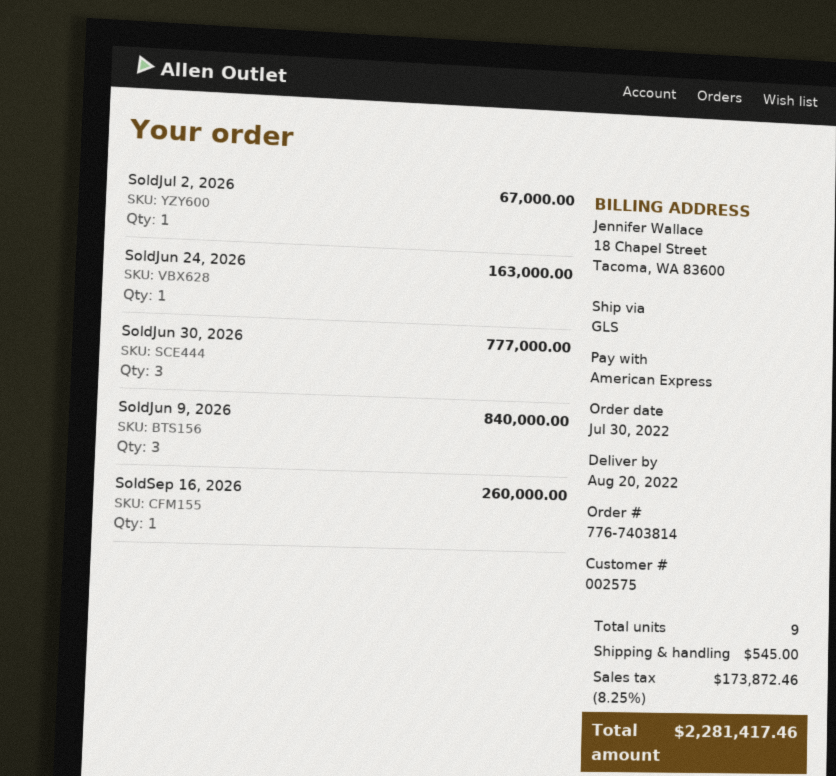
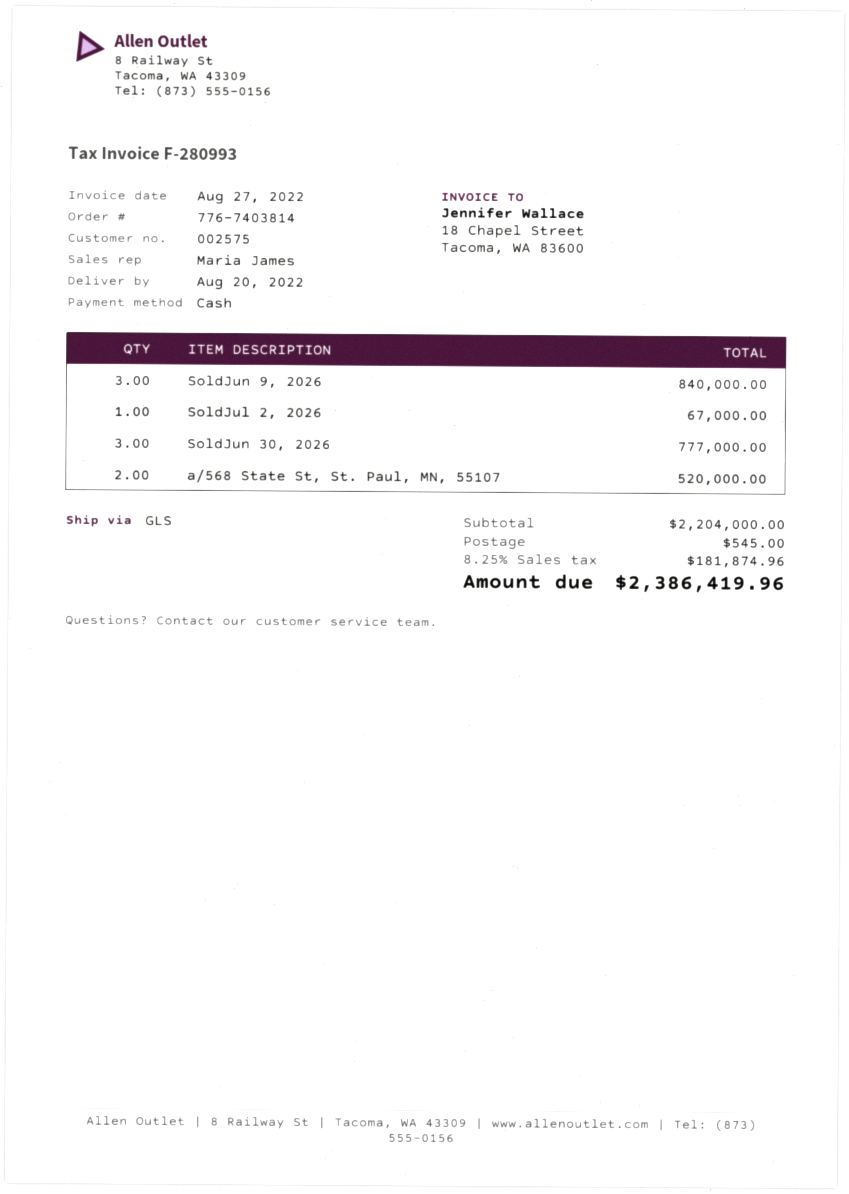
payment method: American Express -> cash
SoldJun 24, 2026: 1 for 163000.00 -> none
SoldSep 16, 2026: 1 for 260000.00 -> none
a/568 State St, St. Paul, MN, 55107: none -> 2 for 520000.00
tax: 8.25% = 173872.46 -> 8.25% = 181874.96
total: 2281417.46 -> 2386419.96

